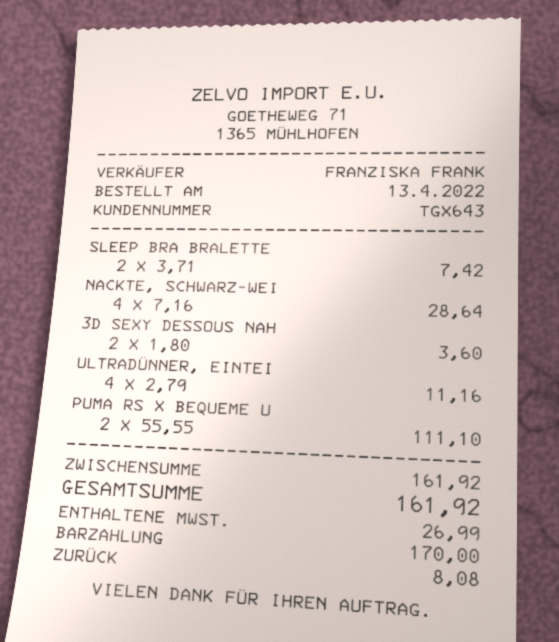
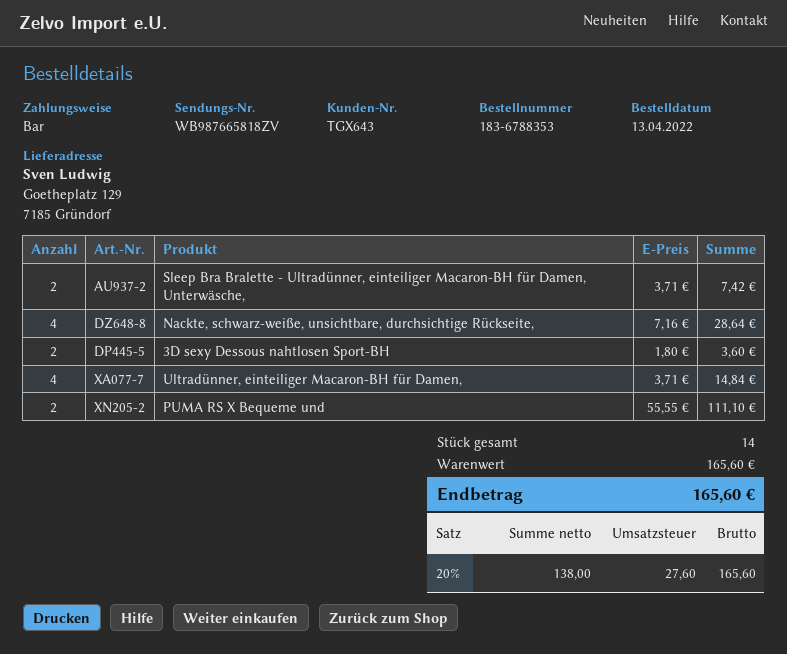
ULTRADÜNNER, EINTEI: 4 x 2.79 = 11.16 -> 4 x 3.71 = 14.84
subtotal: 161.92 -> 165.60
tax: 26.99 -> 27.60
total: 161.92 -> 165.60

